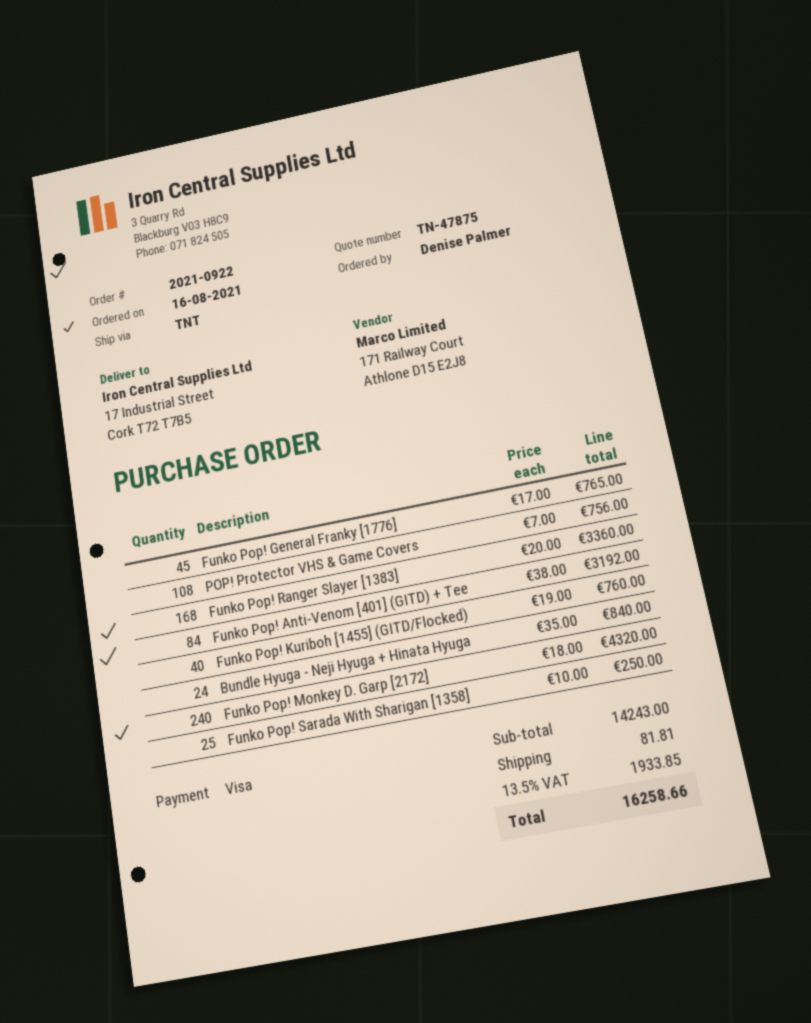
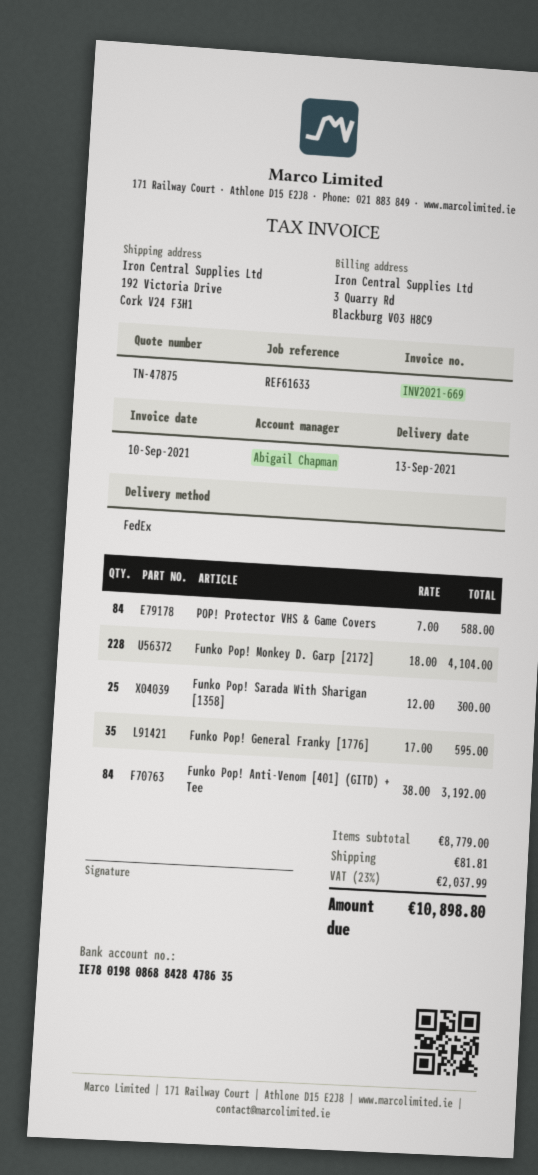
shipping method: TNT -> FedEx
ship to: 17 Industrial Street, Cork T72 T7B5 -> 192 Victoria Drive, Cork V24 F3H1
Funko Pop! General Franky [1776]: 45 x 17.00 = 765.00 -> 35 x 17.00 = 595.00
POP! Protector VHS & Game Covers: 108 x 7.00 = 756.00 -> 84 x 7.00 = 588.00
Funko Pop! Ranger Slayer [1383]: 168 x 20.00 = 3360.00 -> none
Funko Pop! Kuriboh [1455] (GITD/Flocked): 40 x 19.00 = 760.00 -> none
Bundle Hyuga - Neji Hyuga + Hinata Hyuga: 24 x 35.00 = 840.00 -> none
Funko Pop! Monkey D. Garp [2172]: 240 x 18.00 = 4320.00 -> 228 x 18.00 = 4104.00
Funko Pop! Sarada With Sharigan [1358]: 25 x 10.00 = 250.00 -> 25 x 12.00 = 300.00
subtotal: 14243.00 -> 8779.00
tax: 13.5% = 1933.85 -> 23% = 2037.99
total: 16258.66 -> 10898.80

